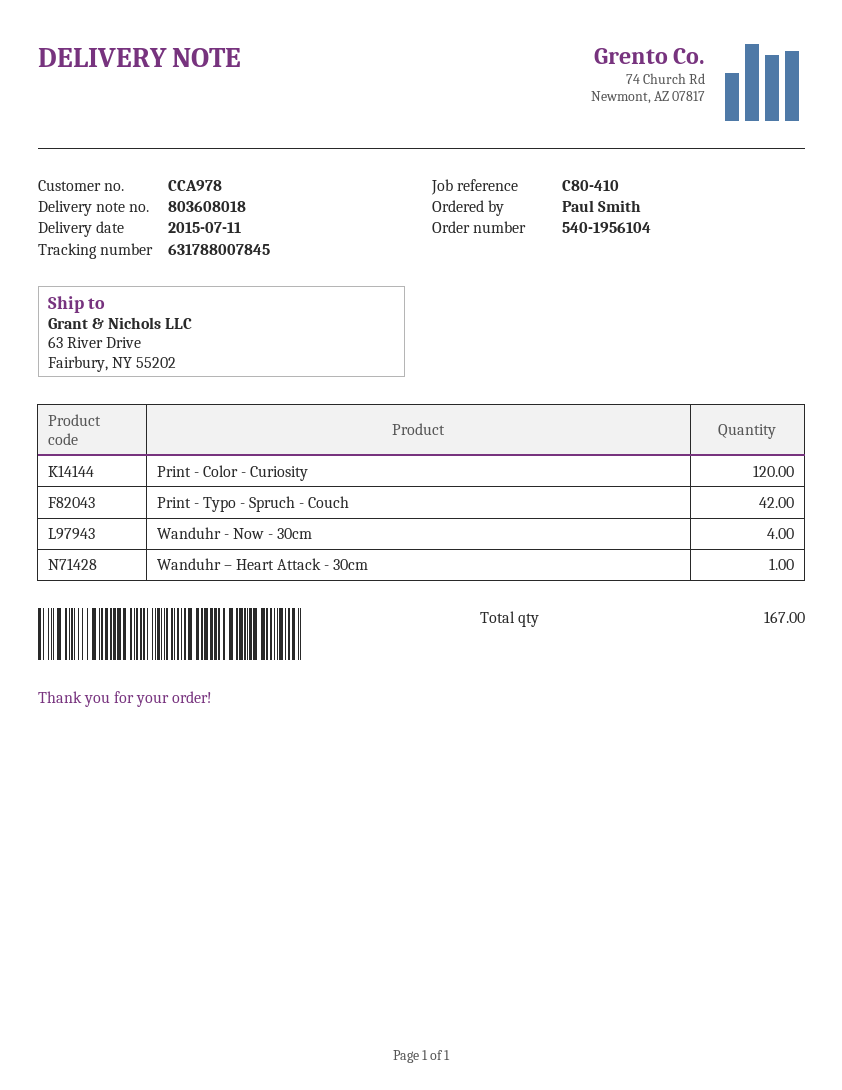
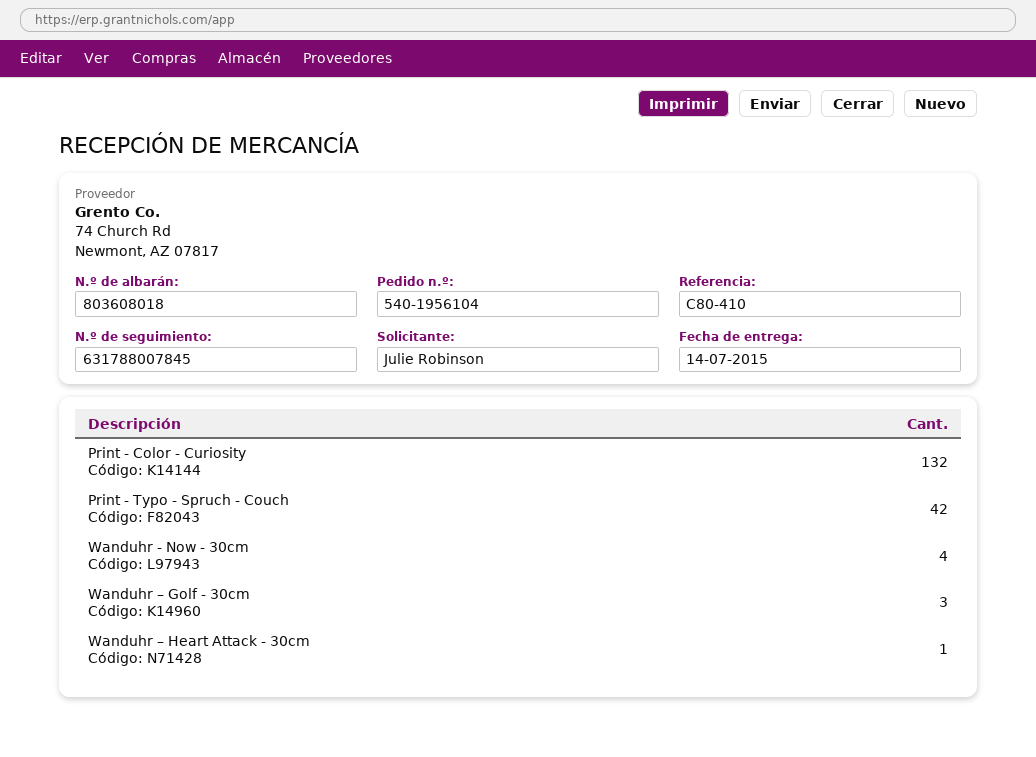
delivery date: 2015-07-11 -> 2015-07-14
ordered by: Paul Smith -> Julie Robinson
Print - Color - Curiosity: 120 -> 132
Wanduhr – Golf - 30cm: none -> 3

